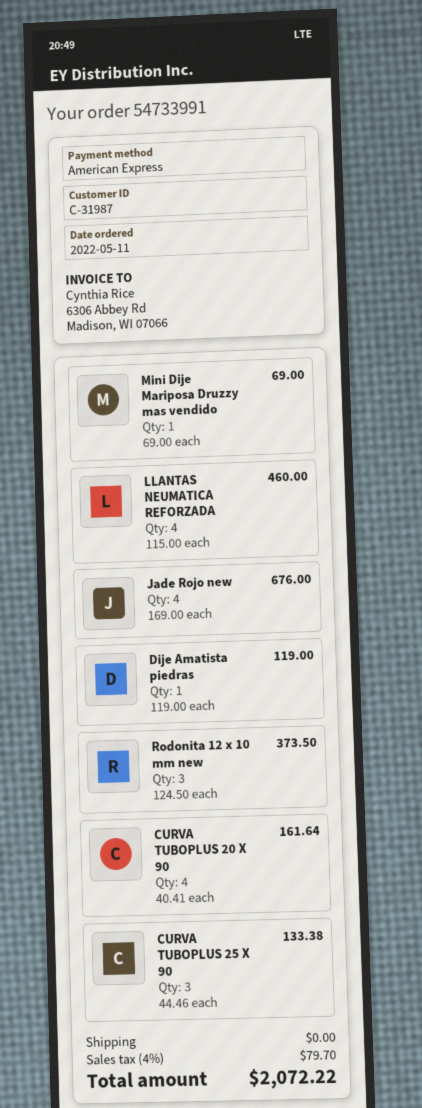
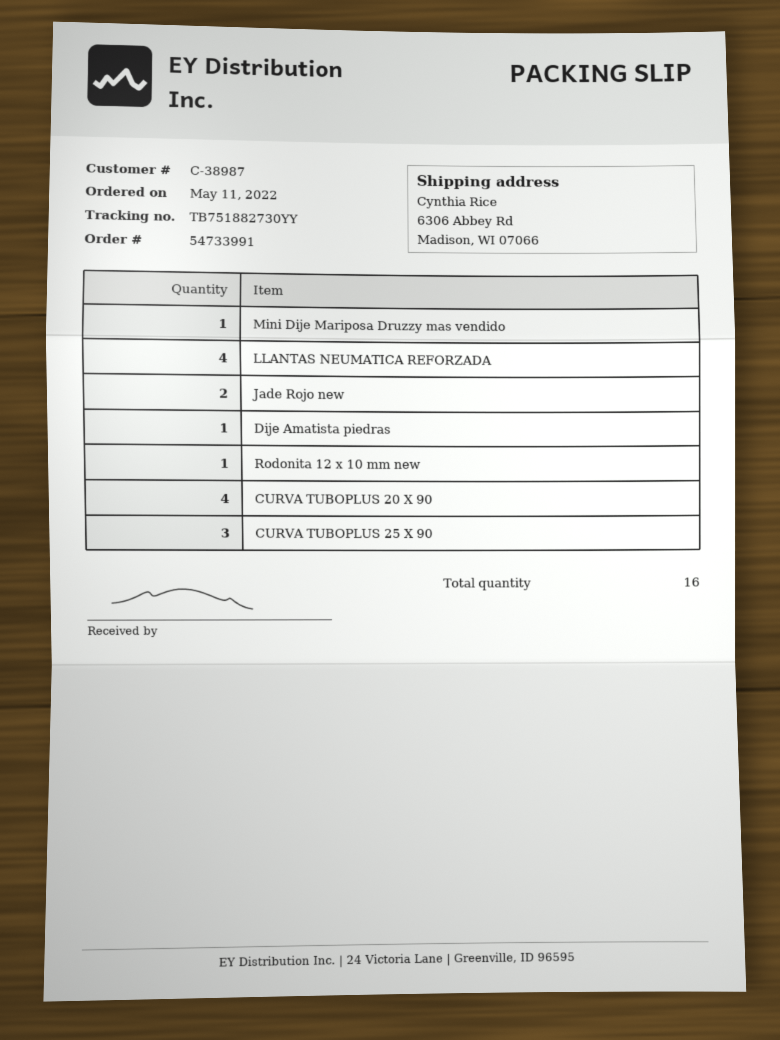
customer number: C-31987 -> C-38987
Jade Rojo new: 4 -> 2
Rodonita 12 x 10 mm new: 3 -> 1

